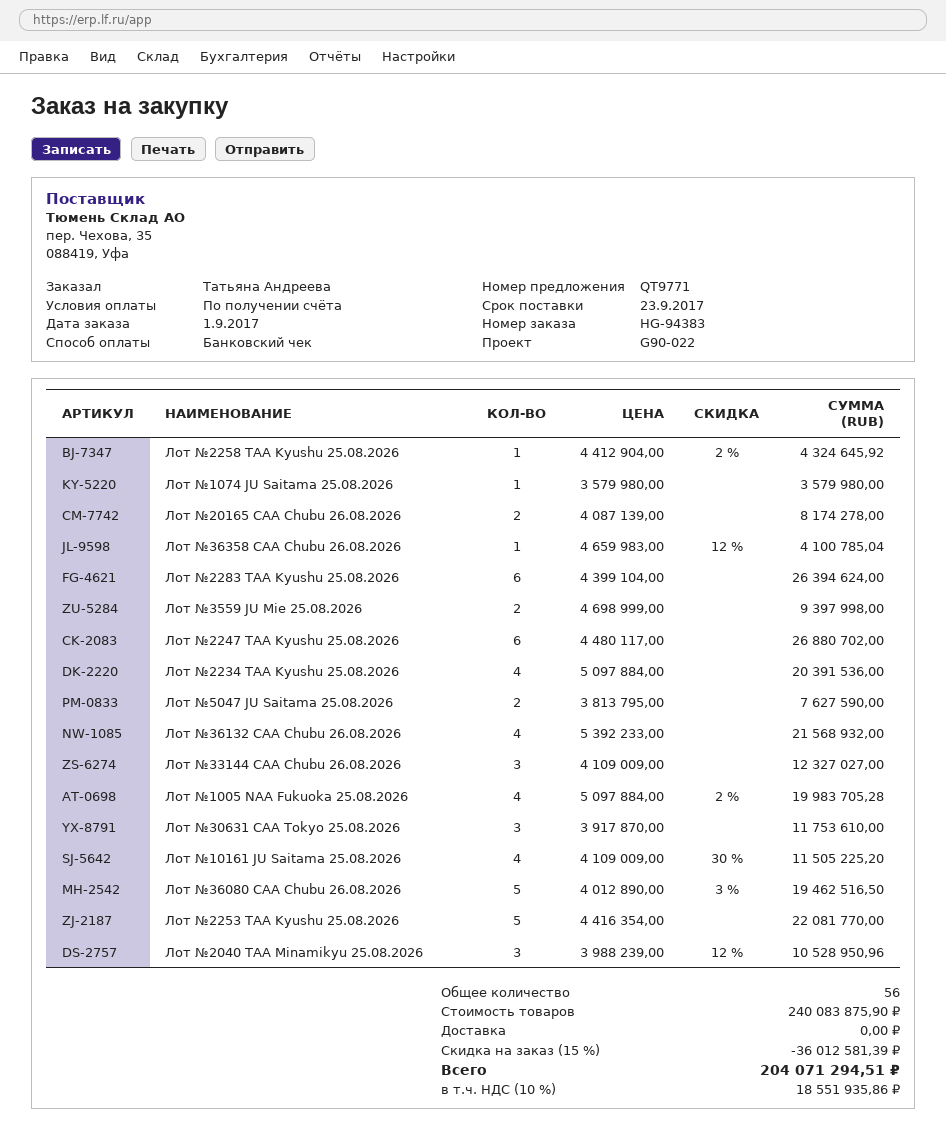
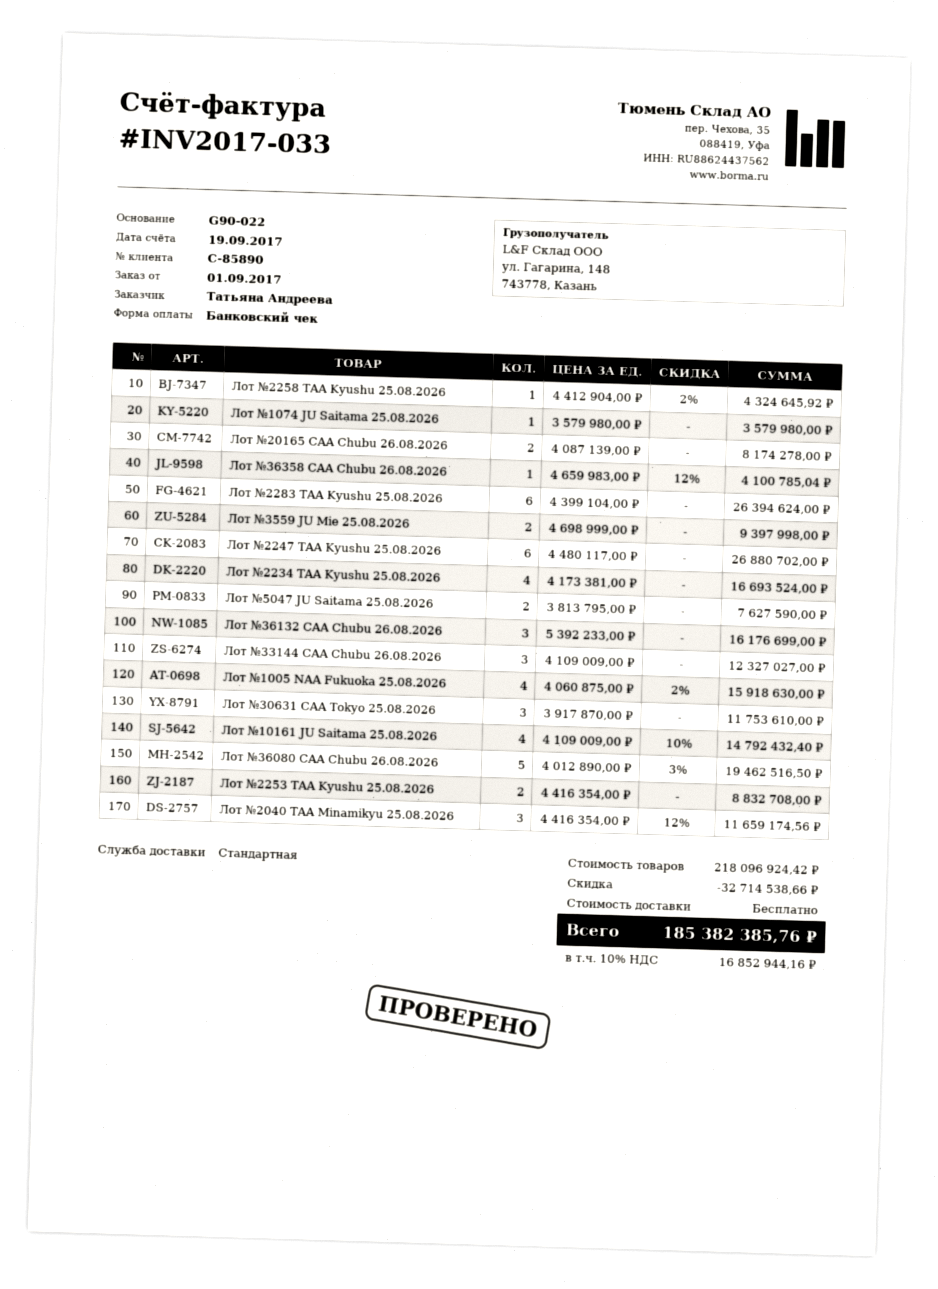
Лот №2234 TAA Kyushu 25.08.2026: 4 x 5097884.00 = 20391536.00 -> 4 x 4173381.00 = 16693524.00
Лот №36132 CAA Chubu 26.08.2026: 4 x 5392233.00 = 21568932.00 -> 3 x 5392233.00 = 16176699.00
Лот №1005 NAA Fukuoka 25.08.2026: 4 x 5097884.00 - 2% = 19983705.28 -> 4 x 4060875.00 - 2% = 15918630.00
Лот №10161 JU Saitama 25.08.2026: 4 x 4109009.00 - 30% = 11505225.20 -> 4 x 4109009.00 - 10% = 14792432.40
Лот №2253 TAA Kyushu 25.08.2026: 5 x 4416354.00 = 22081770.00 -> 2 x 4416354.00 = 8832708.00
Лот №2040 TAA Minamikyu 25.08.2026: 3 x 3988239.00 - 12% = 10528950.96 -> 3 x 4416354.00 - 12% = 11659174.56
subtotal: 240083875.90 -> 218096924.42
discount: 36012581.39 -> 32714538.66
tax: 10% = 18551935.86 -> 10% = 16852944.16
total: 204071294.51 -> 185382385.76

